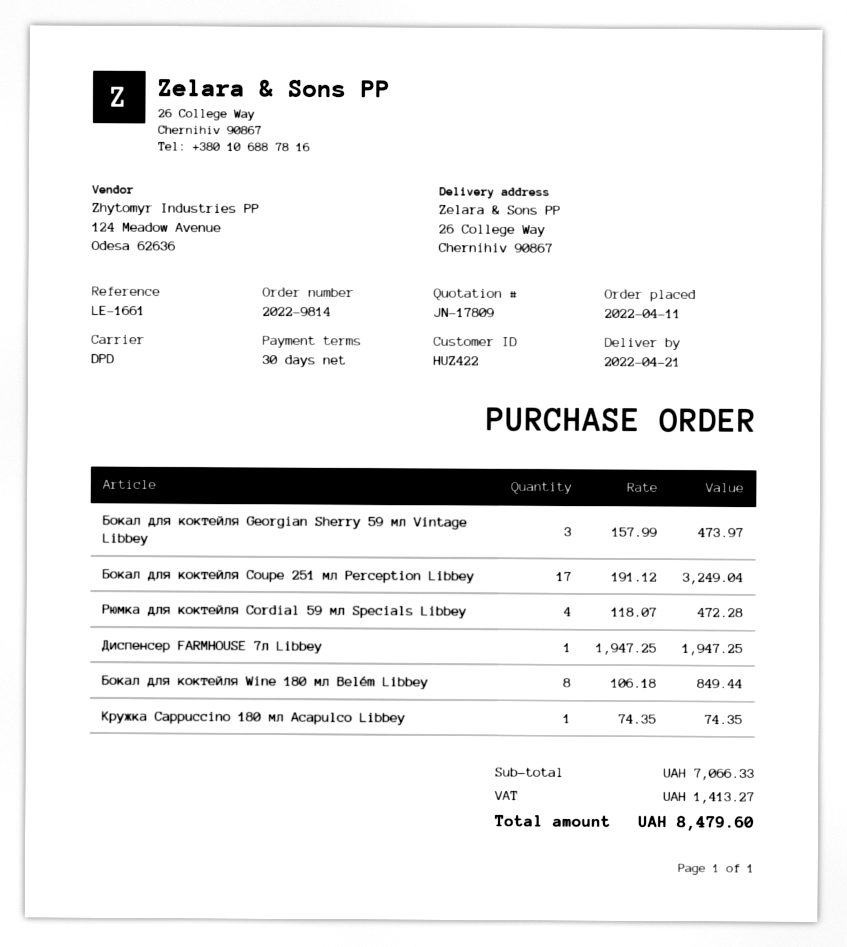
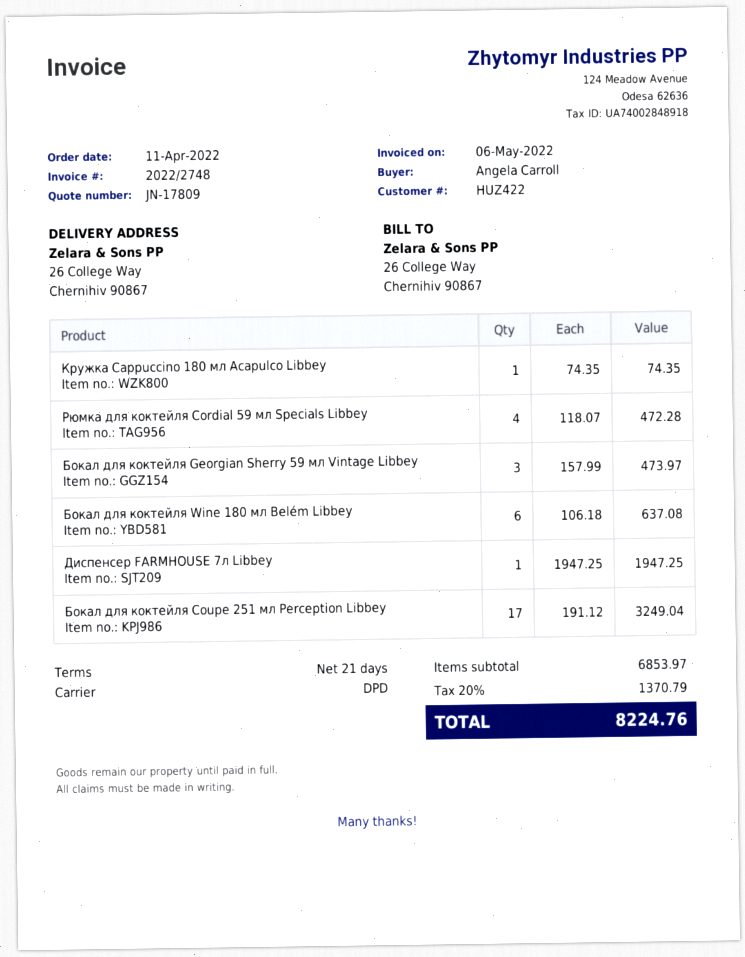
payment terms: 30 days -> 21 days
Бокал для коктейля Wine 180 мл Belém Libbey: 8 x 106.18 = 849.44 -> 6 x 106.18 = 637.08
subtotal: 7066.33 -> 6853.97
tax: 1413.27 -> 1370.79
total: 8479.60 -> 8224.76

